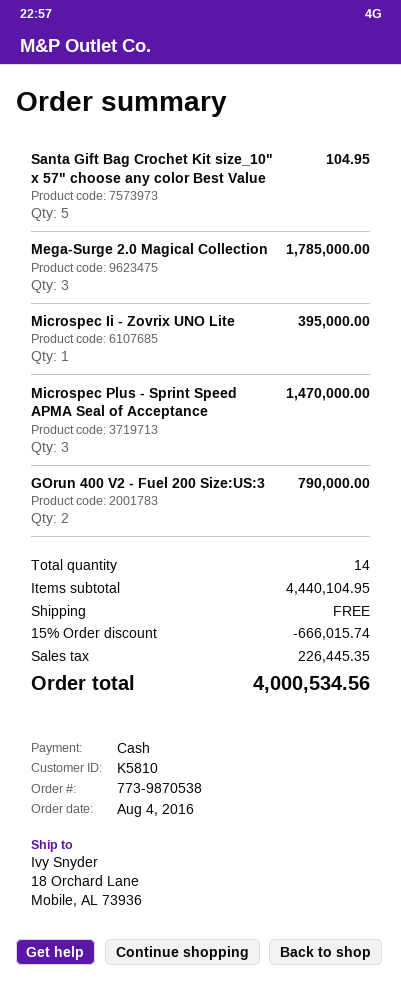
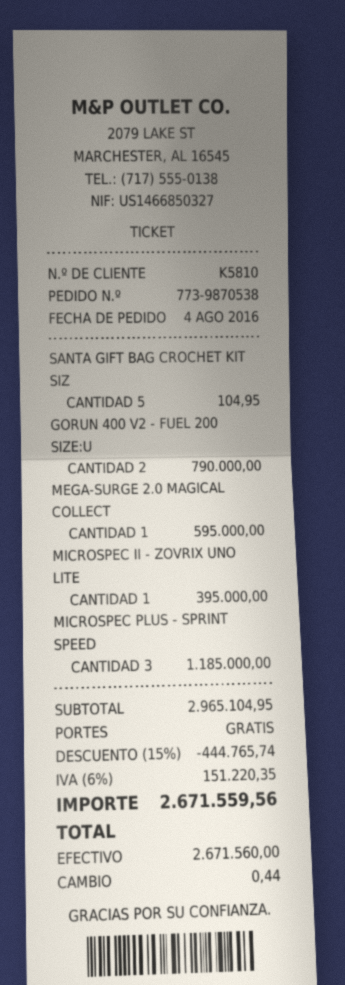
Mega-Surge 2.0 Magical Collection: 3 for 1785000.00 -> 1 for 595000.00
Microspec Plus - Sprint Speed APMA Seal of Acceptance: 3 for 1470000.00 -> 3 for 1185000.00
subtotal: 4440104.95 -> 2965104.95
discount: 15% = 666015.74 -> 15% = 444765.74
tax: 226445.35 -> 151220.35
total: 4000534.56 -> 2671559.56

